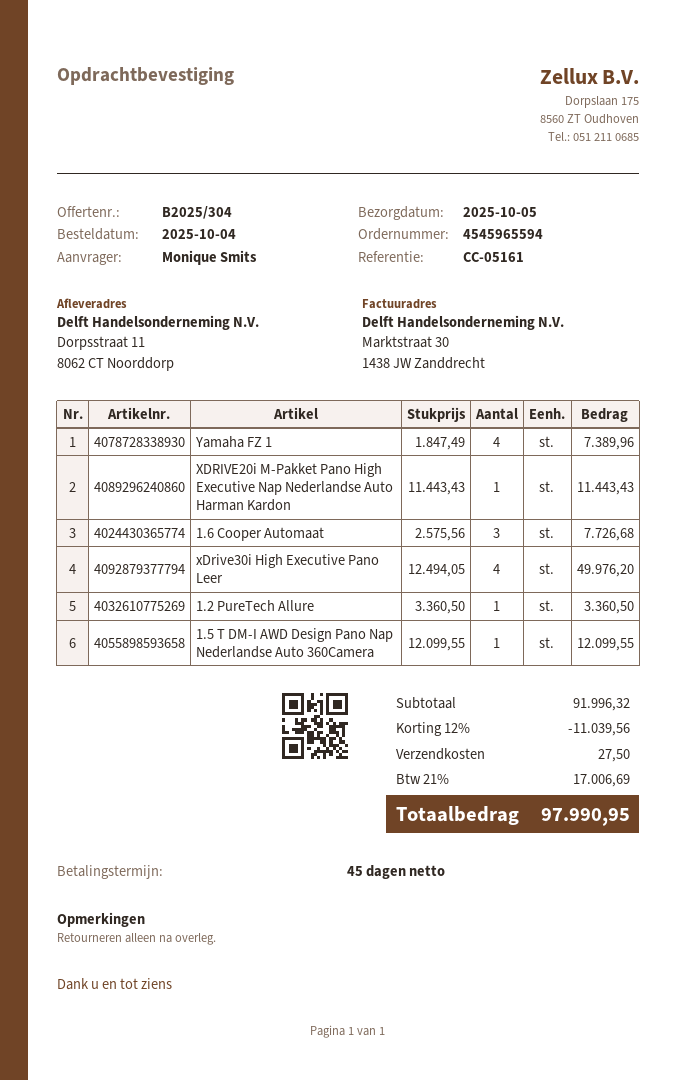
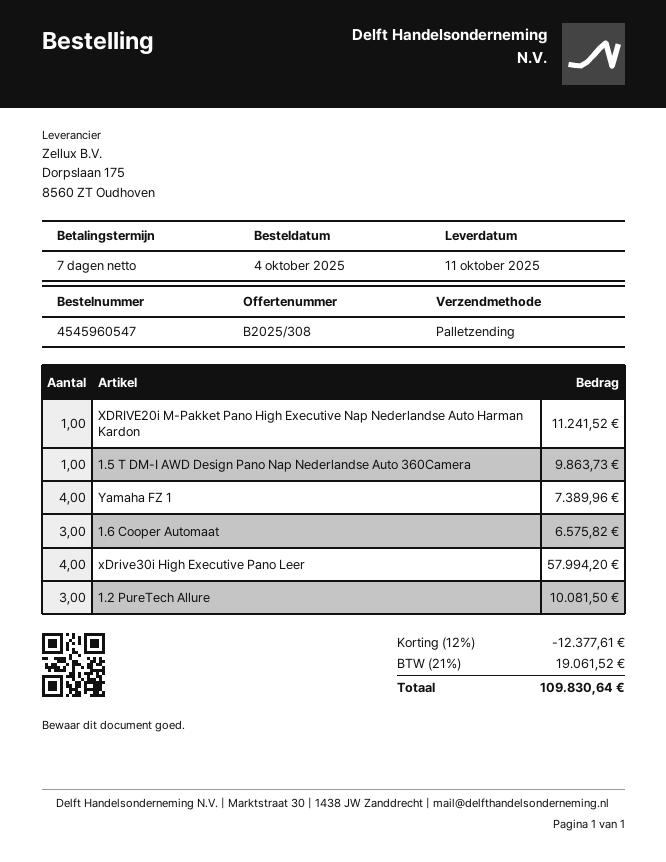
quote number: B2025/304 -> B2025/308
order number: 4545965594 -> 4545960547
delivery date: 2025-10-05 -> 2025-10-11
payment terms: 45 days -> 7 days
XDRIVE20i M-Pakket Pano High Executive Nap Nederlandse Auto Harman Kardon: 1 for 11443.43 -> 1 for 11241.52
1.6 Cooper Automaat: 3 for 7726.68 -> 3 for 6575.82
xDrive30i High Executive Pano Leer: 4 for 49976.20 -> 4 for 57994.20
1.2 PureTech Allure: 1 for 3360.50 -> 3 for 10081.50
1.5 T DM-I AWD Design Pano Nap Nederlandse Auto 360Camera: 1 for 12099.55 -> 1 for 9863.73
discount: 12% = 11039.56 -> 12% = 12377.61
shipping: 27.50 -> none
tax: 21% = 17006.69 -> 21% = 19061.52
total: 97990.95 -> 109830.64

